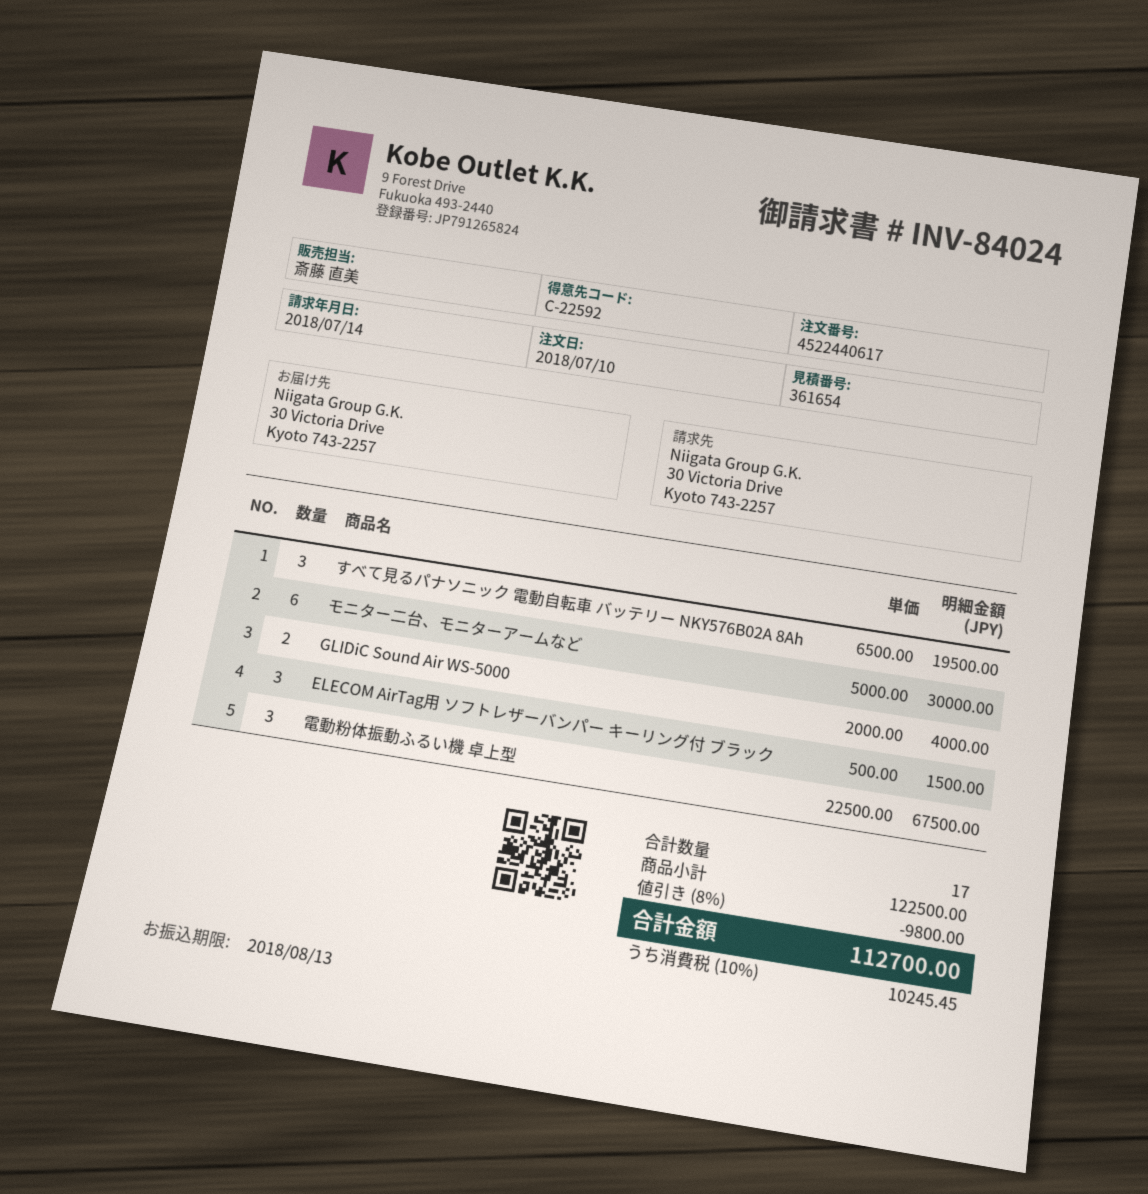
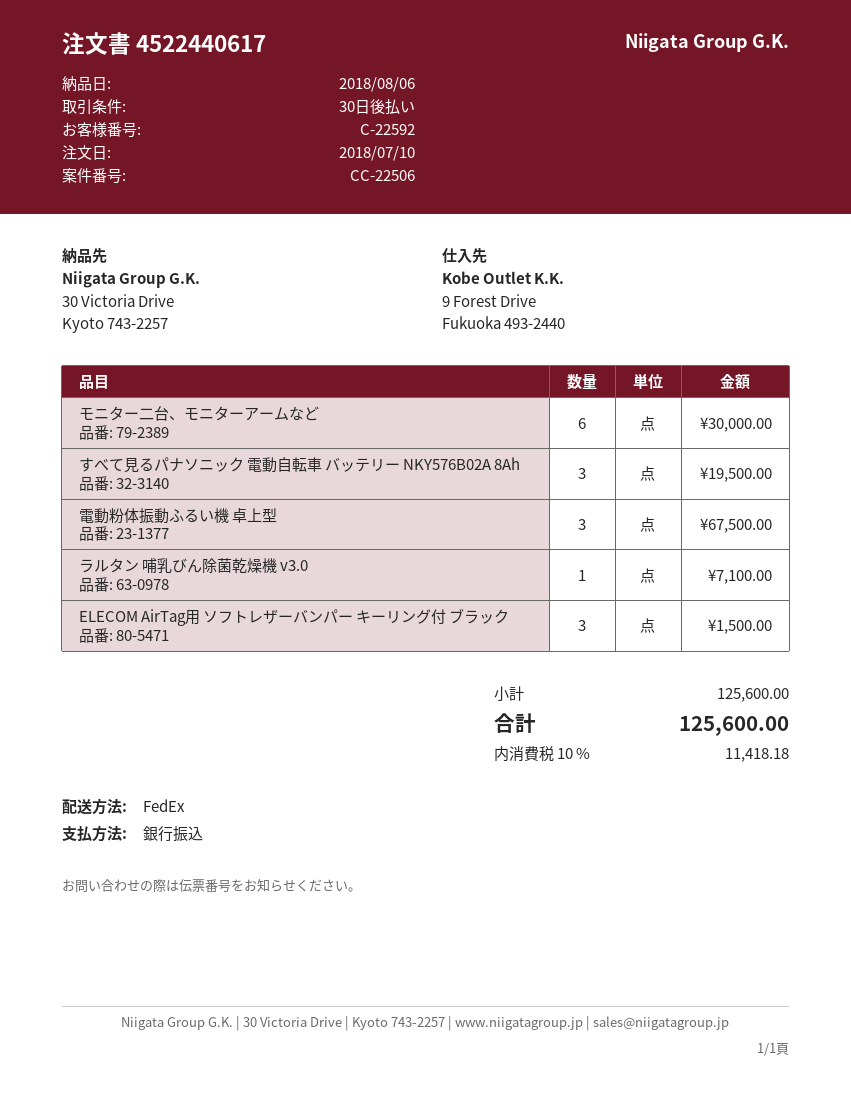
GLIDiC Sound Air WS-5000: 2 for 4000.00 -> none
ラルタン 哺乳びん除菌乾燥機 v3.0: none -> 1 for 7100.00
subtotal: 122500.00 -> 125600.00
discount: 8% = 9800.00 -> none
tax: 10% = 10245.45 -> 10% = 11418.18
total: 112700.00 -> 125600.00

